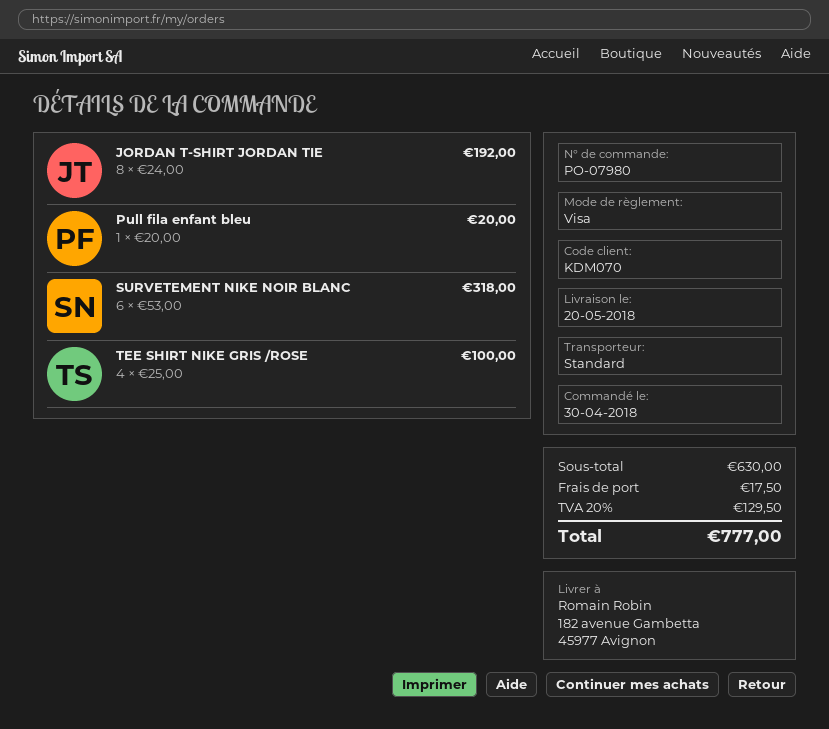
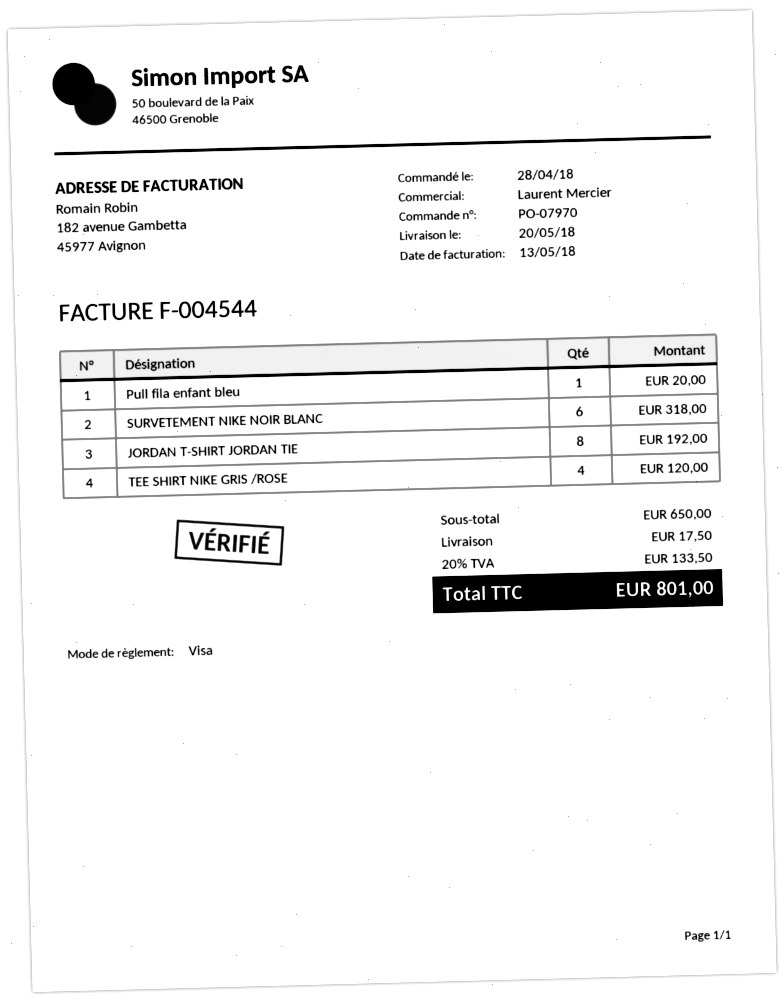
order number: PO-07980 -> PO-07970
order date: 2018-04-30 -> 2018-04-28
TEE SHIRT NIKE GRIS /ROSE: 4 for 100.00 -> 4 for 120.00
subtotal: 630.00 -> 650.00
tax: 20% = 129.50 -> 20% = 133.50
total: 777.00 -> 801.00

